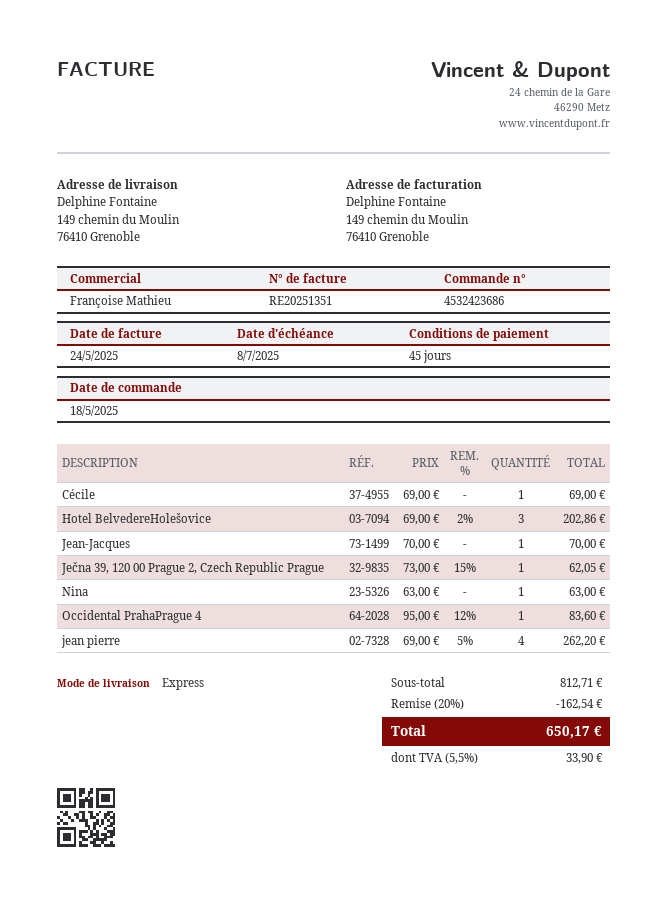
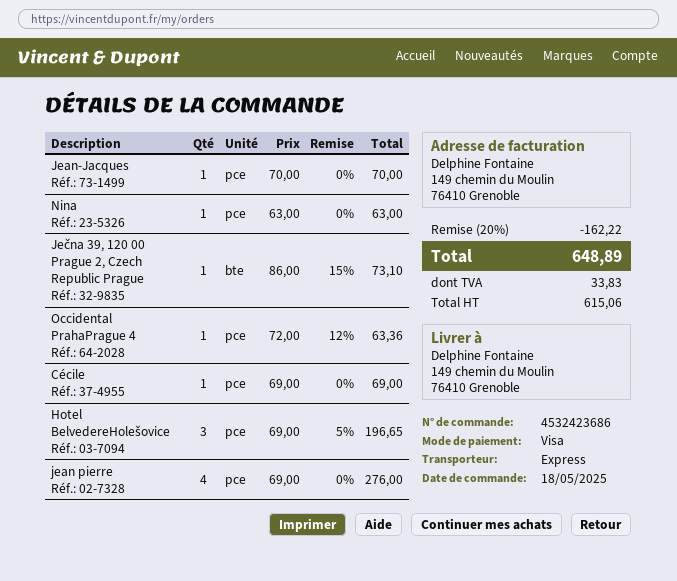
Hotel BelvedereHolešovice: 3 x 69.00 - 2% = 202.86 -> 3 x 69.00 - 5% = 196.65
Ječna 39, 120 00 Prague 2, Czech Republic Prague: 1 x 73.00 - 15% = 62.05 -> 1 x 86.00 - 15% = 73.10
Occidental PrahaPrague 4: 1 x 95.00 - 12% = 83.60 -> 1 x 72.00 - 12% = 63.36
jean pierre: 4 x 69.00 - 5% = 262.20 -> 4 x 69.00 = 276.00
discount: 20% = 162.54 -> 20% = 162.22
tax: 33.90 -> 33.83
total: 650.17 -> 648.89

